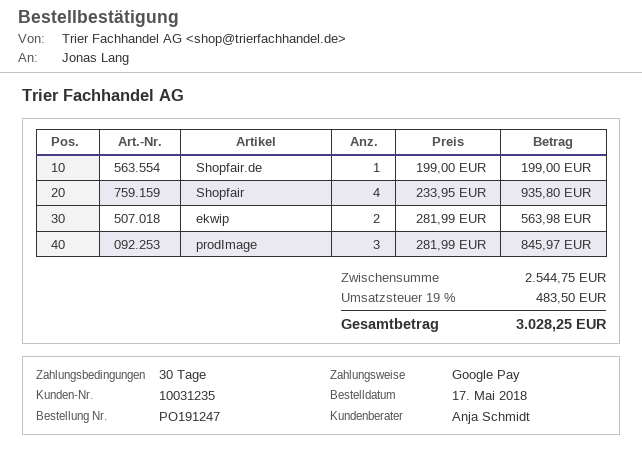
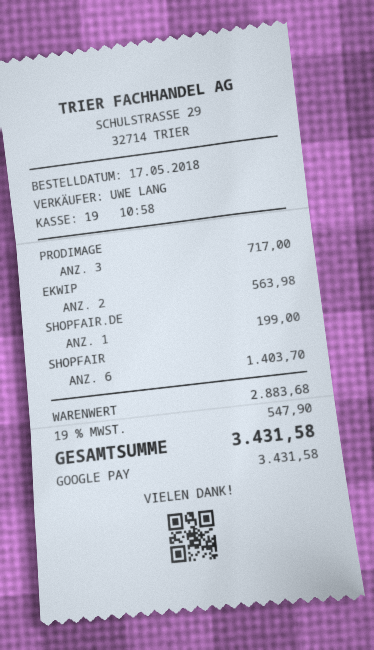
sales rep: Anja Schmidt -> UWE LANG
Shopfair: 4 for 935.80 -> 6 for 1403.70
prodImage: 3 for 845.97 -> 3 for 717.00
subtotal: 2544.75 -> 2883.68
tax: 19% = 483.50 -> 19% = 547.90
total: 3028.25 -> 3431.58

